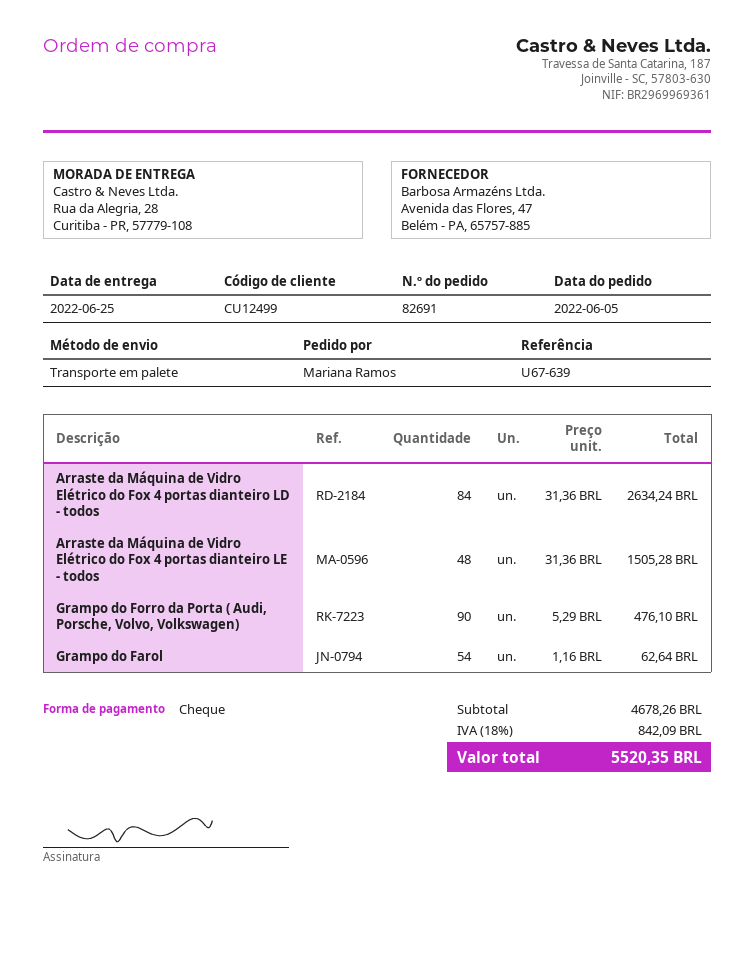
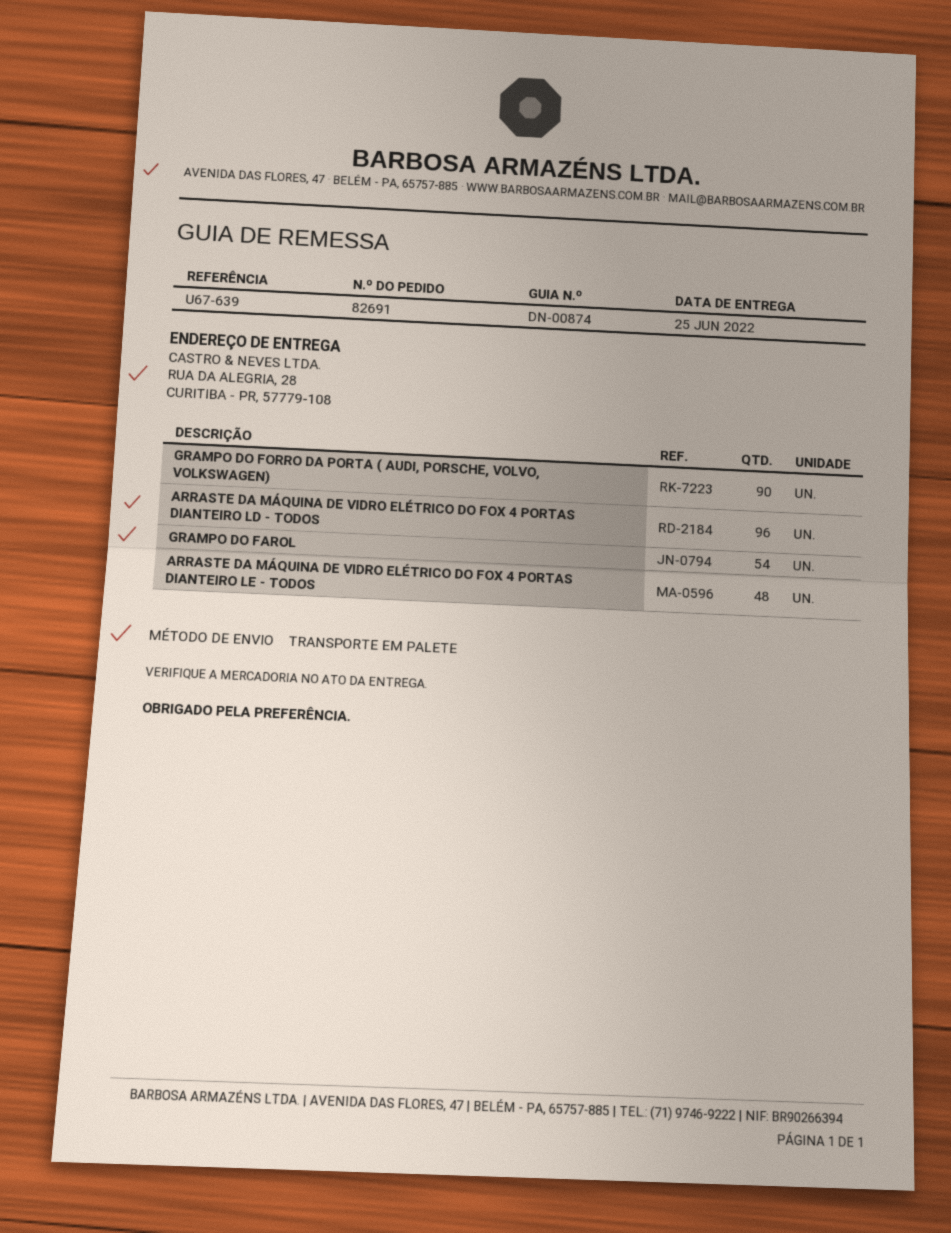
Arraste da Máquina de Vidro Elétrico do Fox 4 portas dianteiro LD - todos: 84 -> 96

